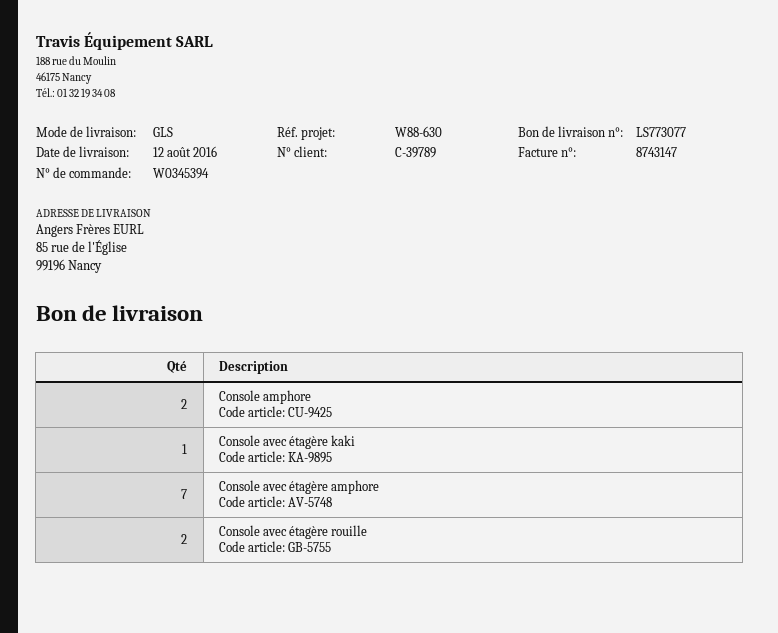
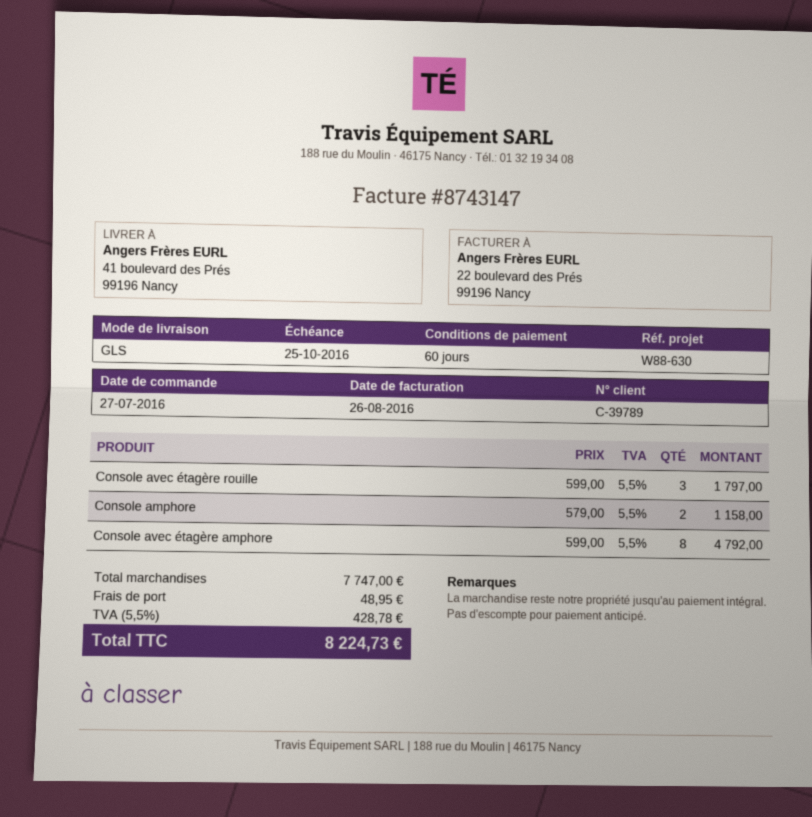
ship to: 85 rue de l'Église, 99196 Nancy -> 41 boulevard des Prés, 99196 Nancy
Console avec étagère kaki: 1 -> none
Console avec étagère amphore: 7 -> 8
Console avec étagère rouille: 2 -> 3

